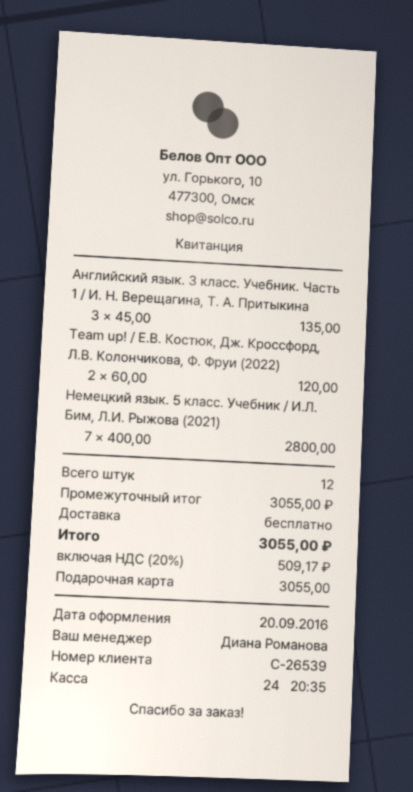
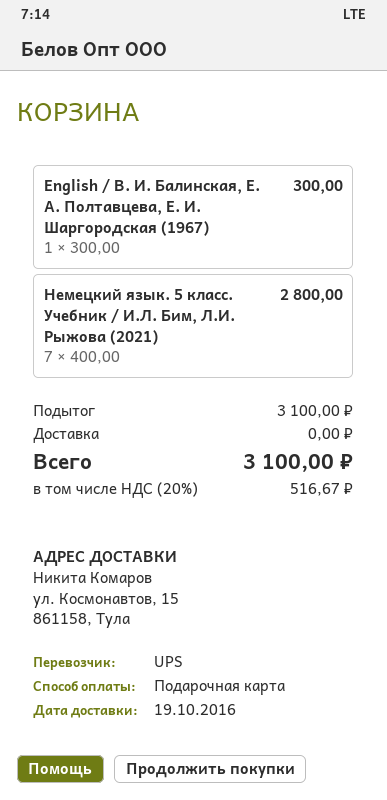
Английский язык. 3 класс. Учебник. Часть 1 / И. Н. Верещагина, Т. А. Притыкина: 3 x 45.00 = 135.00 -> none
Team up! / Е.В. Костюк, Дж. Кроссфорд, Л.В. Колончикова, Ф. Фруи (2022): 2 x 60.00 = 120.00 -> none
English / В. И. Балинская, Е. А. Полтавцева, Е. И. Шаргородская (1967): none -> 1 x 300.00 = 300.00
subtotal: 3055.00 -> 3100.00
tax: 20% = 509.17 -> 20% = 516.67
total: 3055.00 -> 3100.00

